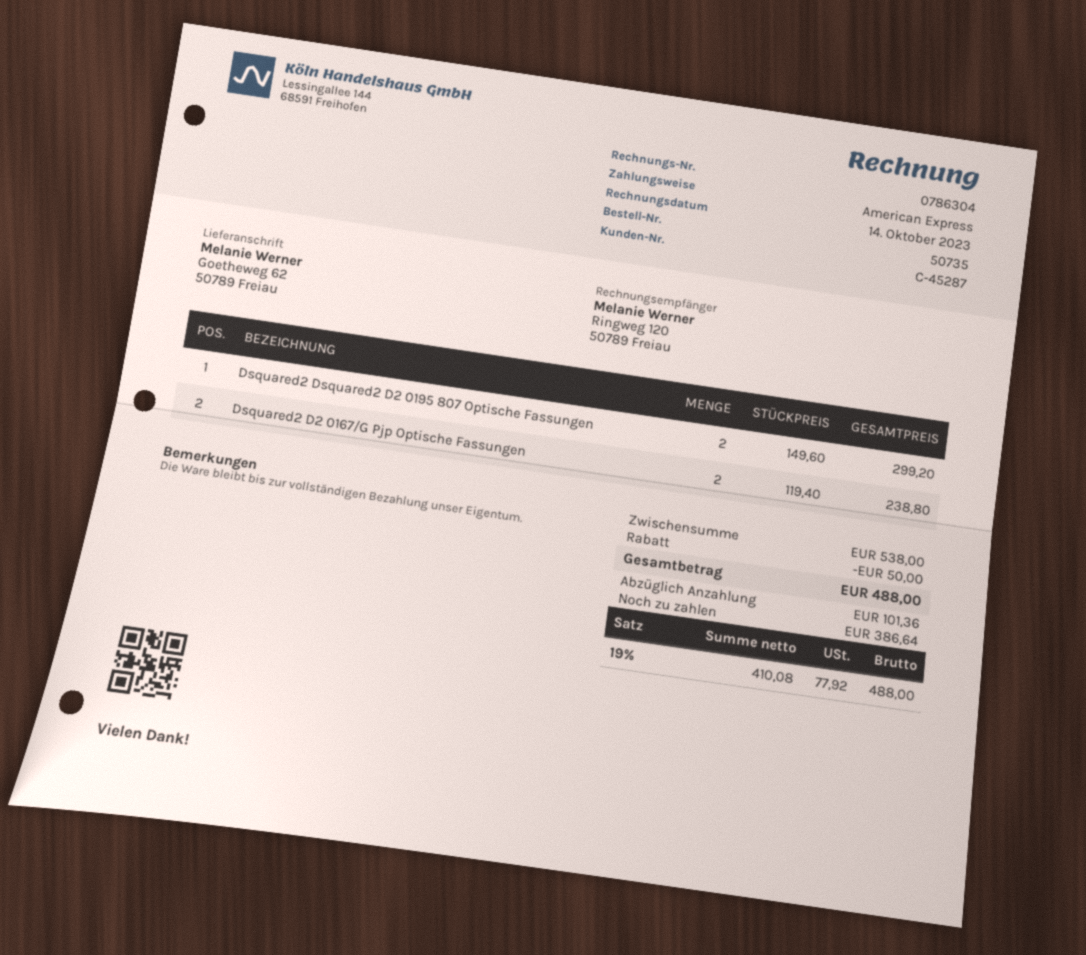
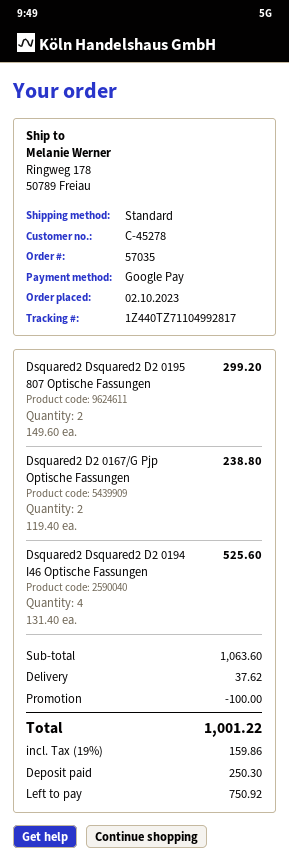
order number: 50735 -> 57035
customer number: C-45287 -> C-45278
payment method: American Express -> Google Pay
ship to: Goetheweg 62, 50789 Freiau -> Ringweg 178, 50789 Freiau
Dsquared2 Dsquared2 D2 0194 I46 Optische Fassungen: none -> 4 x 131.40 = 525.60
subtotal: 538.00 -> 1063.60
discount: 50.00 -> 100.00
shipping: none -> 37.62
tax: 19% = 77.92 -> 19% = 159.86
total: 488.00 -> 1001.22
deposit: 101.36 -> 250.30
balance: 386.64 -> 750.92

